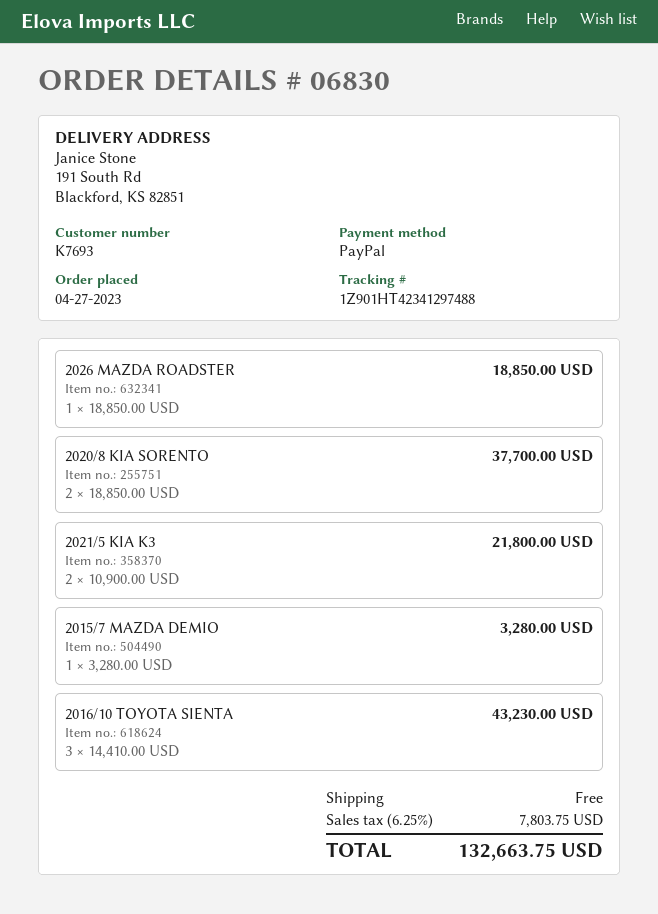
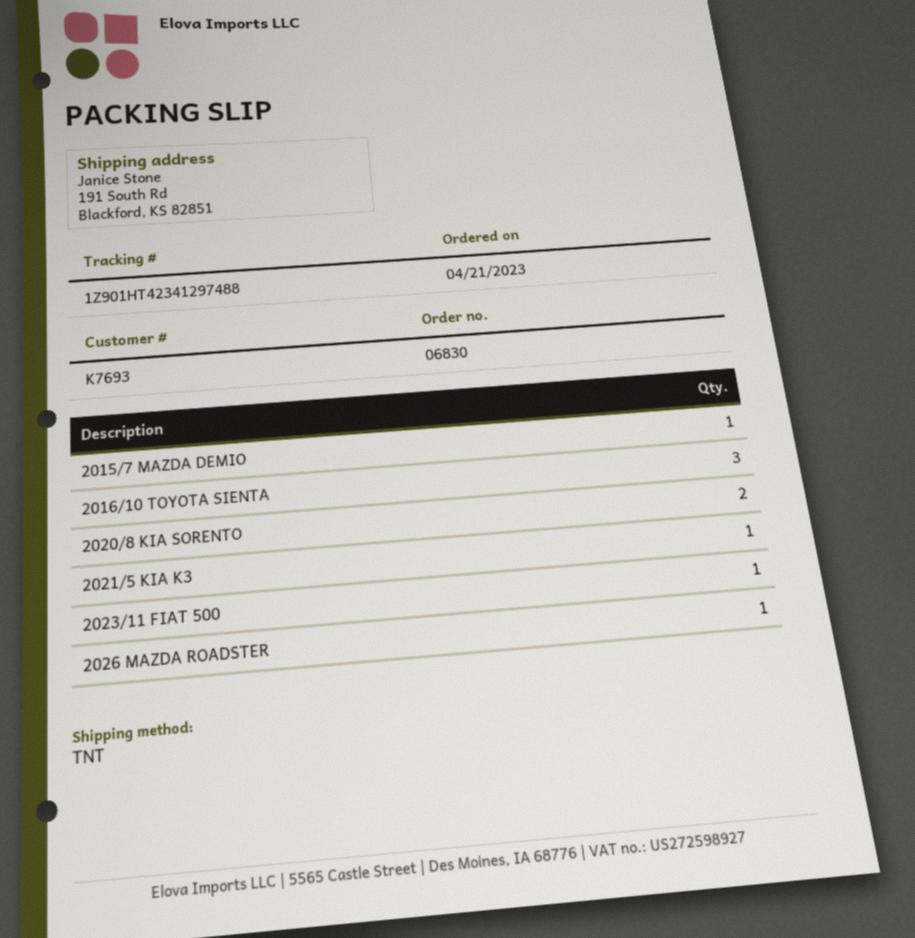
order date: 2023-04-27 -> 2023-04-21
2021/5 KIA K3: 2 -> 1
2023/11 FIAT 500: none -> 1

